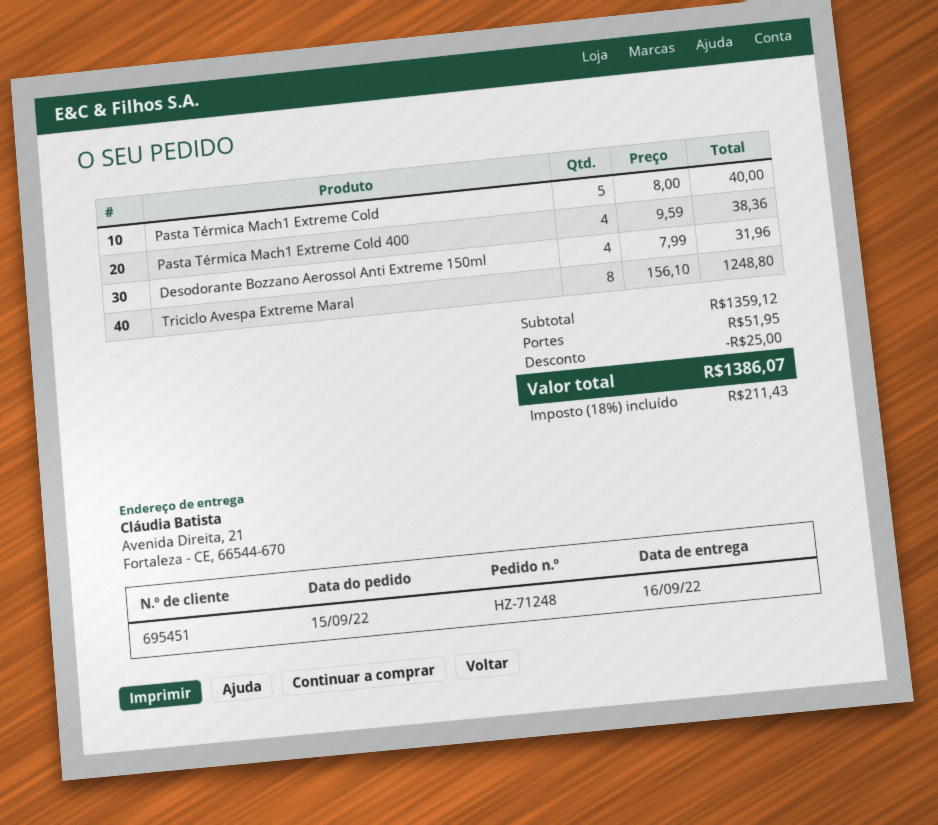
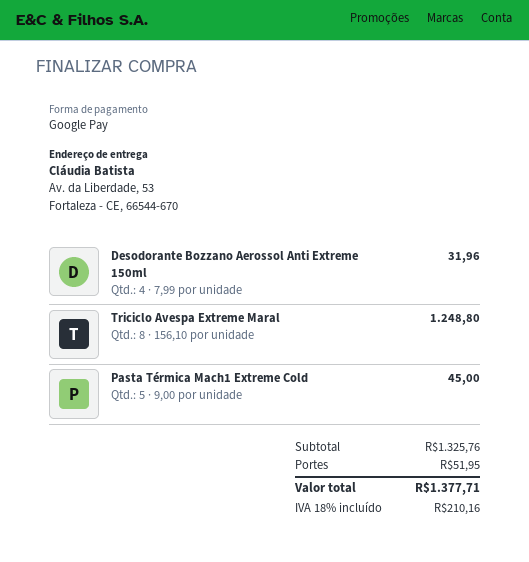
ship to: Avenida Direita, 21, Fortaleza - CE, 66544-670 -> Av. da Liberdade, 53, Fortaleza - CE, 66544-670
Pasta Térmica Mach1 Extreme Cold: 5 x 8.00 = 40.00 -> 5 x 9.00 = 45.00
Pasta Térmica Mach1 Extreme Cold 400: 4 x 9.59 = 38.36 -> none
subtotal: 1359.12 -> 1325.76
discount: 25.00 -> none
tax: 18% = 211.43 -> 18% = 210.16
total: 1386.07 -> 1377.71

